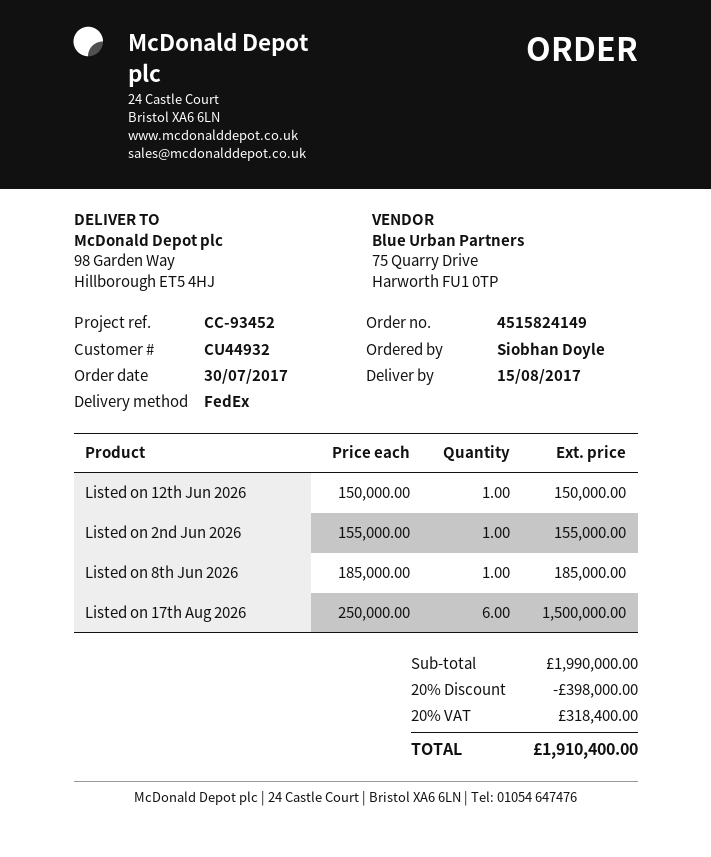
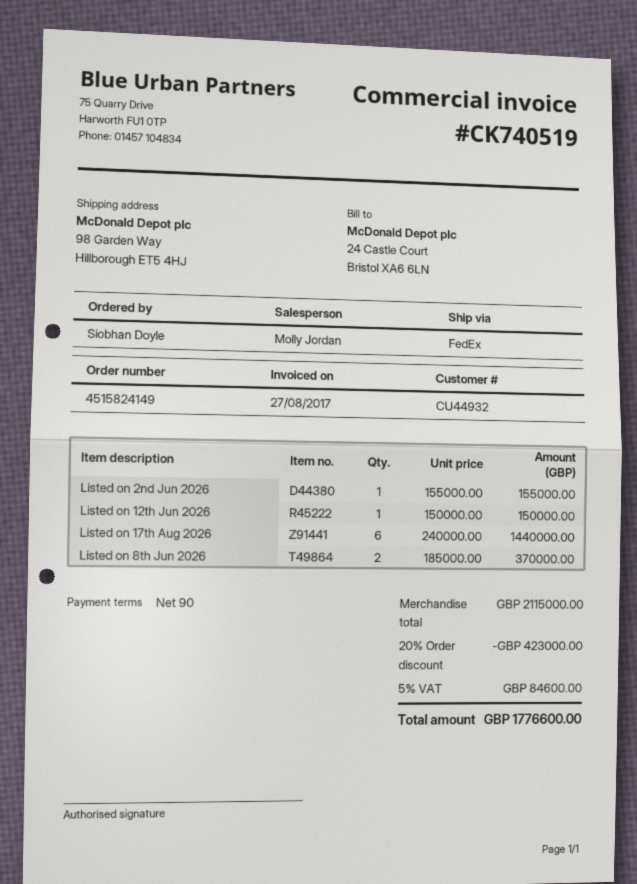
Listed on 8th Jun 2026: 1 x 185000.00 = 185000.00 -> 2 x 185000.00 = 370000.00
Listed on 17th Aug 2026: 6 x 250000.00 = 1500000.00 -> 6 x 240000.00 = 1440000.00
subtotal: 1990000.00 -> 2115000.00
discount: 20% = 398000.00 -> 20% = 423000.00
tax: 20% = 318400.00 -> 5% = 84600.00
total: 1910400.00 -> 1776600.00

